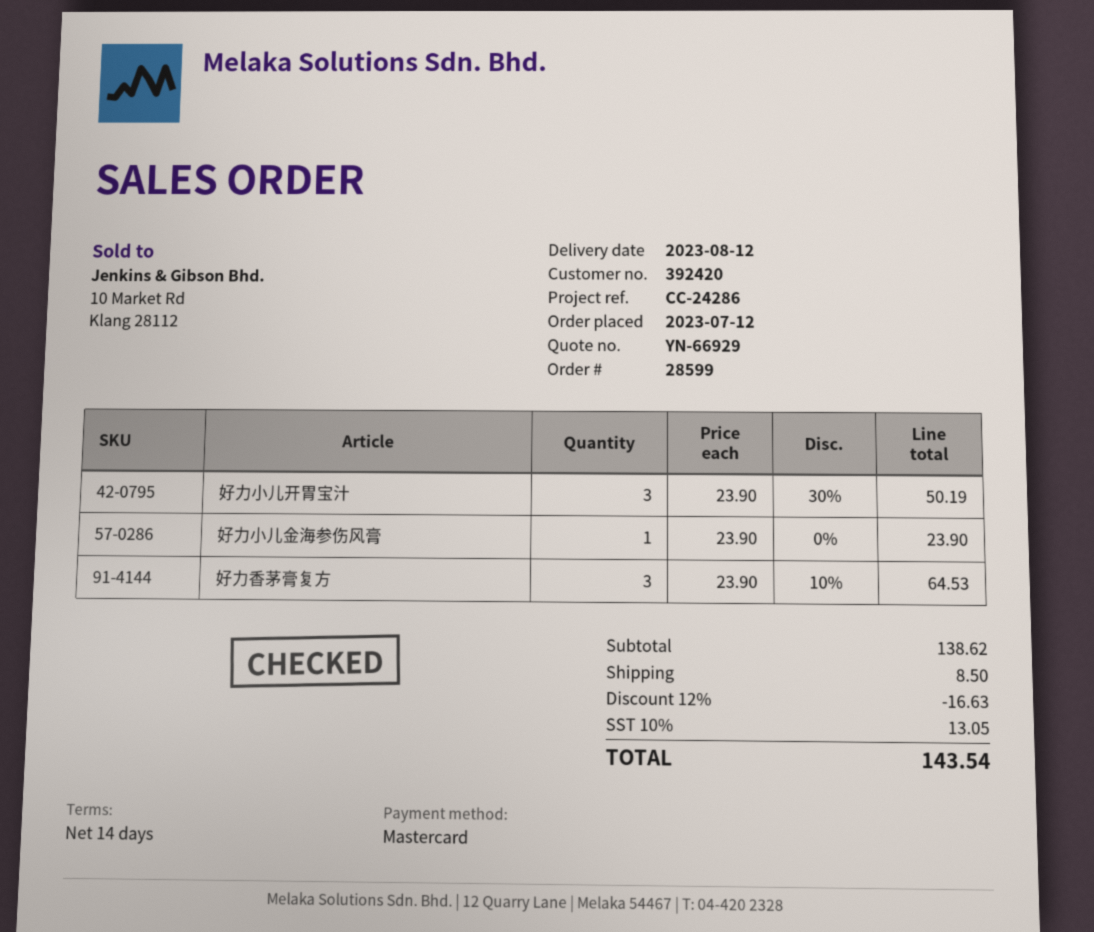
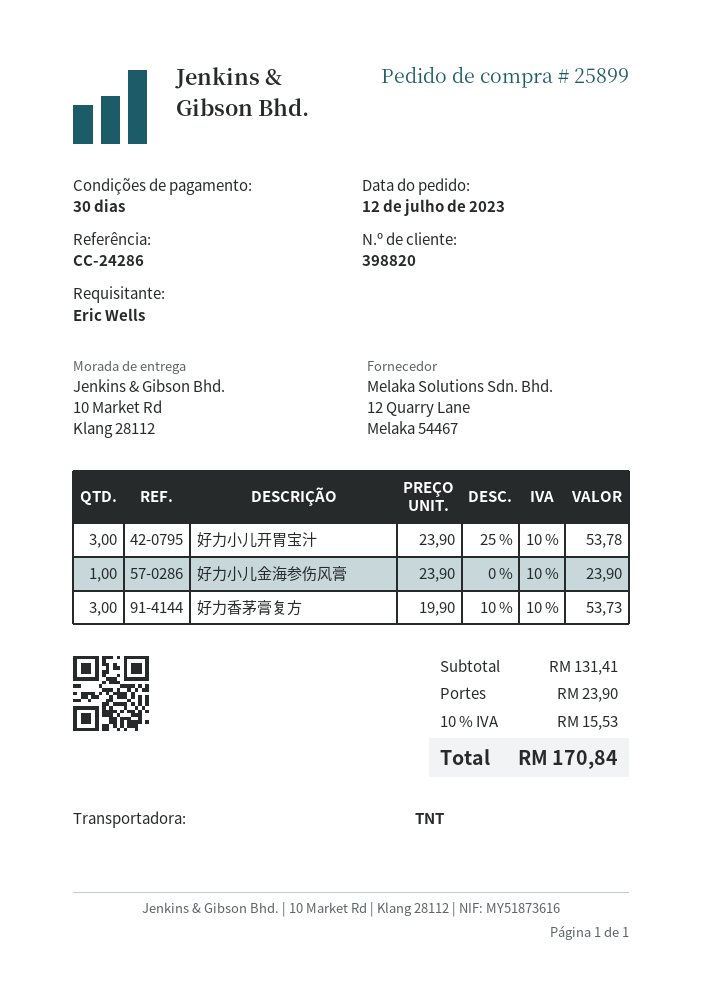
order number: 28599 -> 25899
payment terms: 14 days -> 30 days
customer number: 392420 -> 398820
好力小儿开胃宝汁: 3 x 23.90 - 30% = 50.19 -> 3 x 23.90 - 25% = 53.78
好力香茅膏复方: 3 x 23.90 - 10% = 64.53 -> 3 x 19.90 - 10% = 53.73
subtotal: 138.62 -> 131.41
discount: 12% = 16.63 -> none
shipping: 8.50 -> 23.90
tax: 10% = 13.05 -> 10% = 15.53
total: 143.54 -> 170.84

